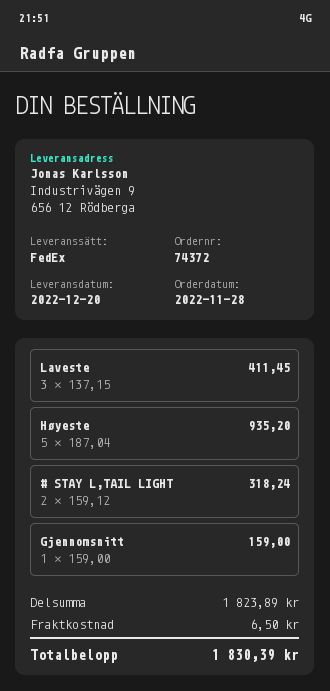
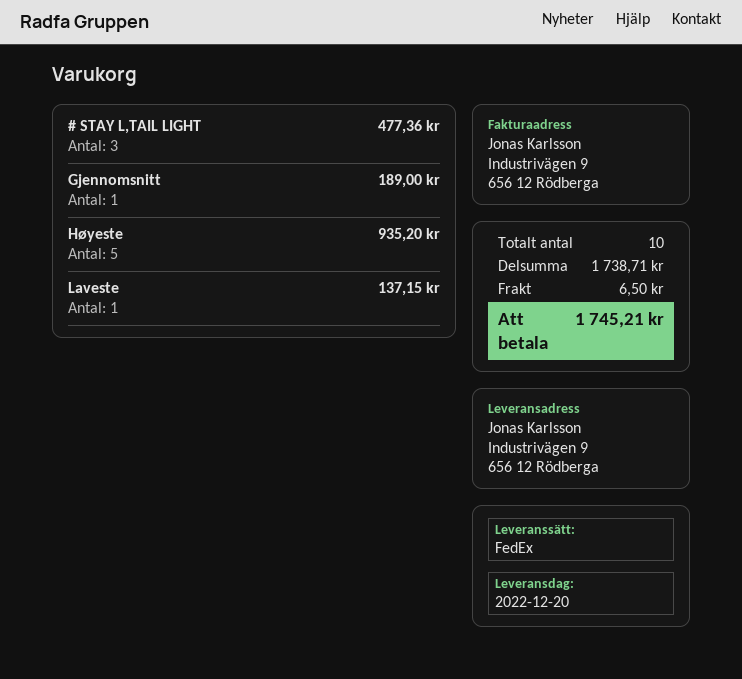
Laveste: 3 for 411.45 -> 1 for 137.15
# STAY L,TAIL LIGHT: 2 for 318.24 -> 3 for 477.36
Gjennomsnitt: 1 for 159.00 -> 1 for 189.00
subtotal: 1823.89 -> 1738.71
total: 1830.39 -> 1745.21

